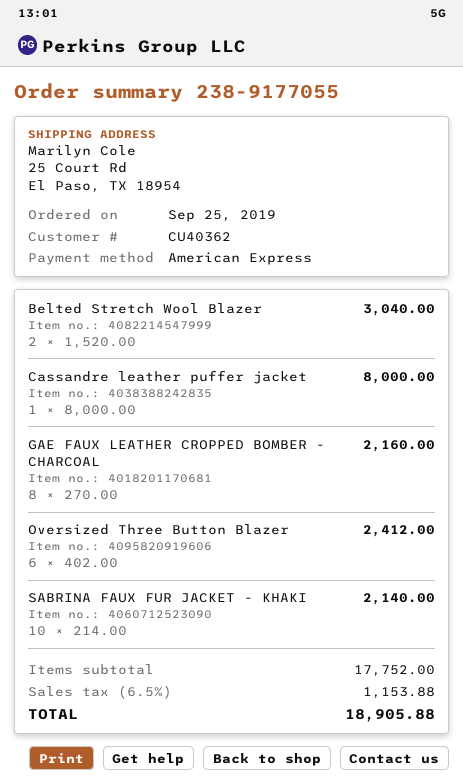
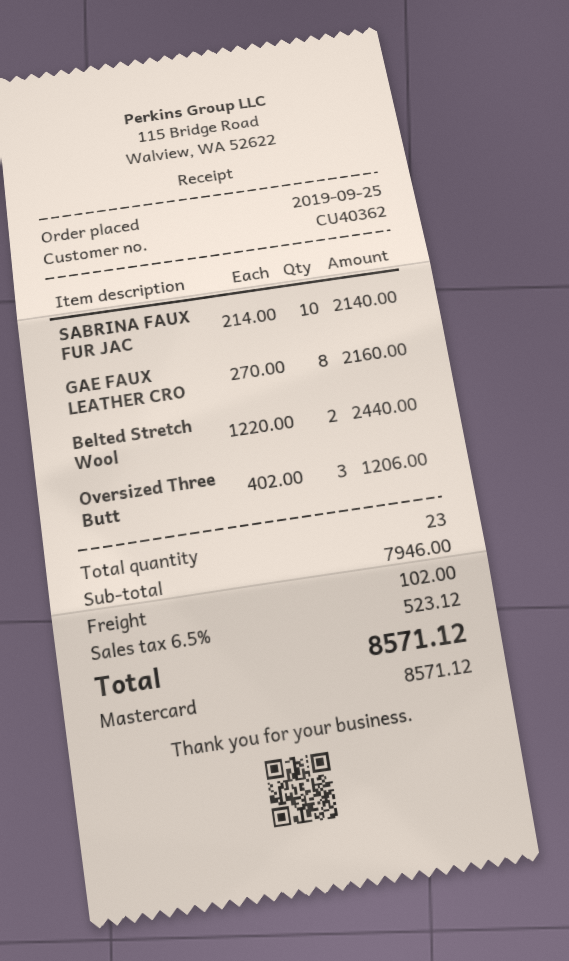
payment method: American Express -> Mastercard
Belted Stretch Wool Blazer: 2 x 1520.00 = 3040.00 -> 2 x 1220.00 = 2440.00
Cassandre leather puffer jacket: 1 x 8000.00 = 8000.00 -> none
Oversized Three Button Blazer: 6 x 402.00 = 2412.00 -> 3 x 402.00 = 1206.00
subtotal: 17752.00 -> 7946.00
shipping: none -> 102.00
tax: 6.5% = 1153.88 -> 6.5% = 523.12
total: 18905.88 -> 8571.12

